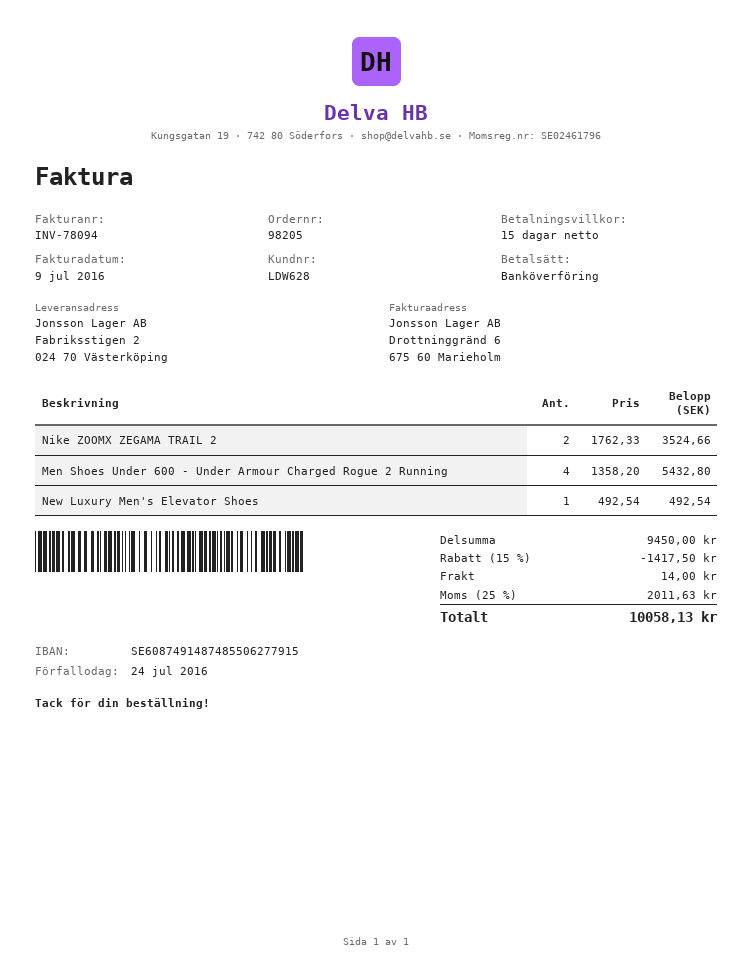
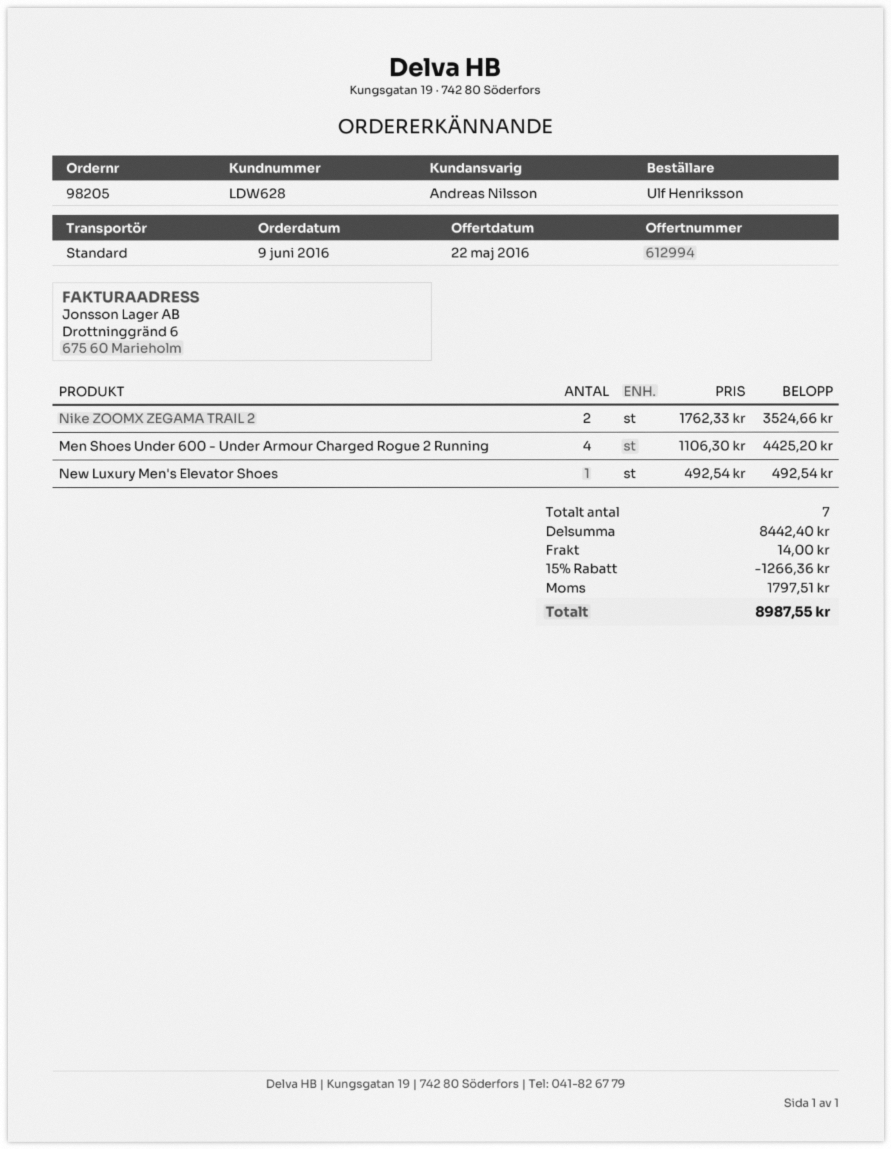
Men Shoes Under 600 - Under Armour Charged Rogue 2 Running: 4 x 1358.20 = 5432.80 -> 4 x 1106.30 = 4425.20
subtotal: 9450.00 -> 8442.40
discount: 15% = 1417.50 -> 15% = 1266.36
tax: 2011.63 -> 1797.51
total: 10058.13 -> 8987.55

